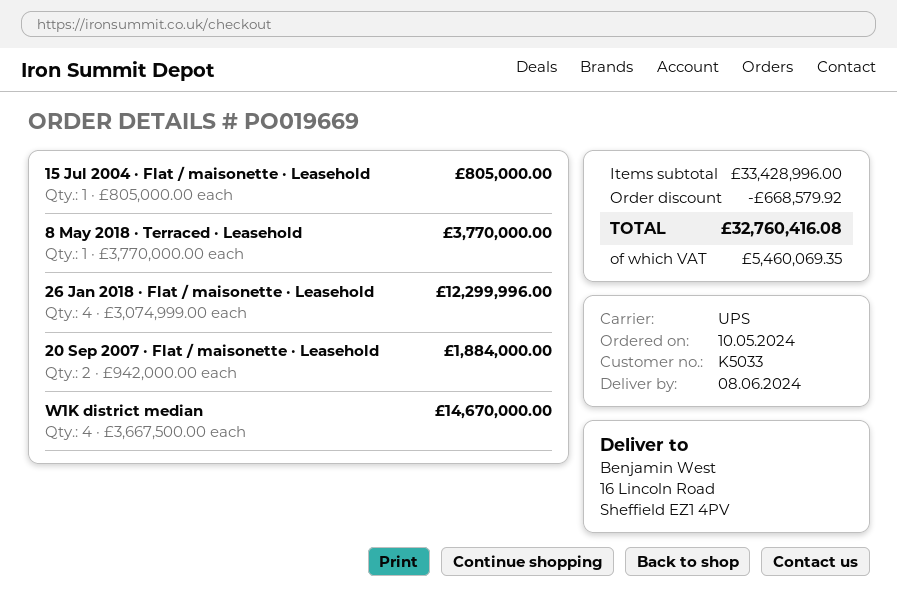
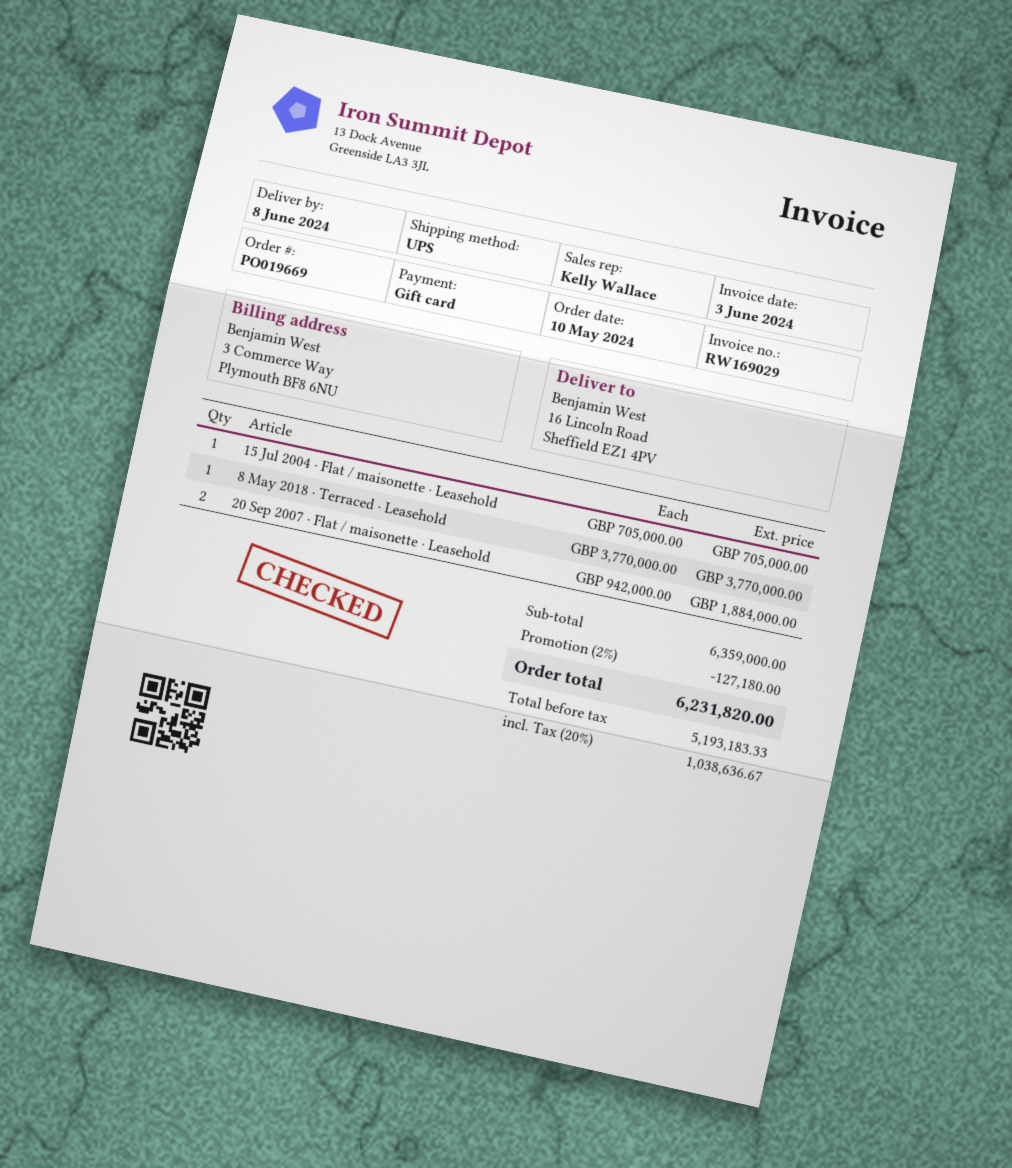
15 Jul 2004 · Flat / maisonette · Leasehold: 1 x 805000.00 = 805000.00 -> 1 x 705000.00 = 705000.00
26 Jan 2018 · Flat / maisonette · Leasehold: 4 x 3074999.00 = 12299996.00 -> none
W1K district median: 4 x 3667500.00 = 14670000.00 -> none
subtotal: 33428996.00 -> 6359000.00
discount: 668579.92 -> 127180.00
tax: 5460069.35 -> 1038636.67
total: 32760416.08 -> 6231820.00

